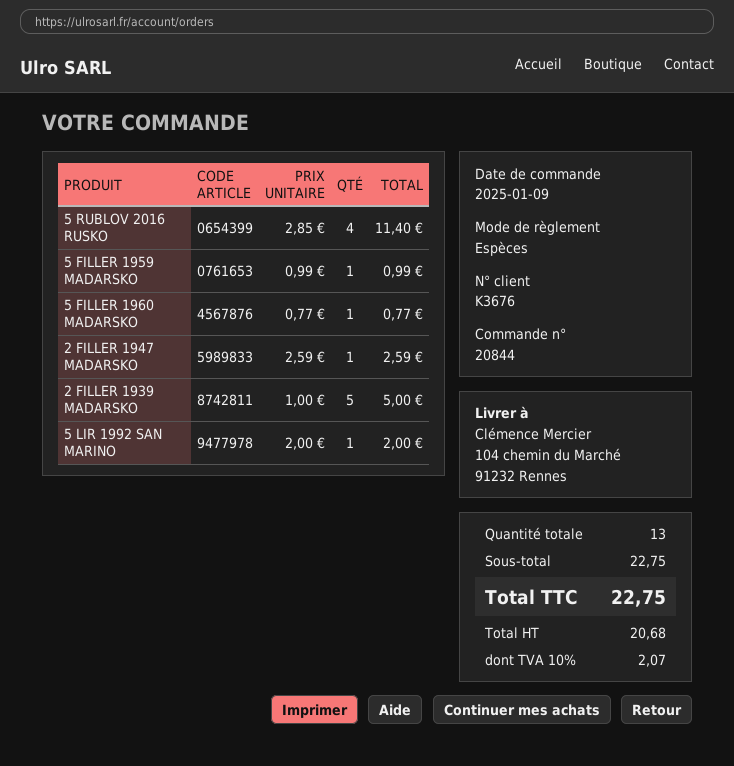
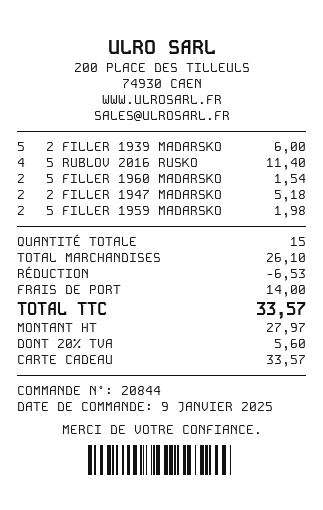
payment method: cash -> gift card
5 FILLER 1959 MADARSKO: 1 for 0.99 -> 2 for 1.98
5 FILLER 1960 MADARSKO: 1 for 0.77 -> 2 for 1.54
2 FILLER 1947 MADARSKO: 1 for 2.59 -> 2 for 5.18
2 FILLER 1939 MADARSKO: 5 for 5.00 -> 5 for 6.00
5 LIR 1992 SAN MARINO: 1 for 2.00 -> none
total quantity: 13 -> 15
subtotal: 22.75 -> 26.10
discount: none -> 6.53
shipping: none -> 14.00
net: 20.68 -> 27.97
tax: 10% = 2.07 -> 20% = 5.60
total: 22.75 -> 33.57

